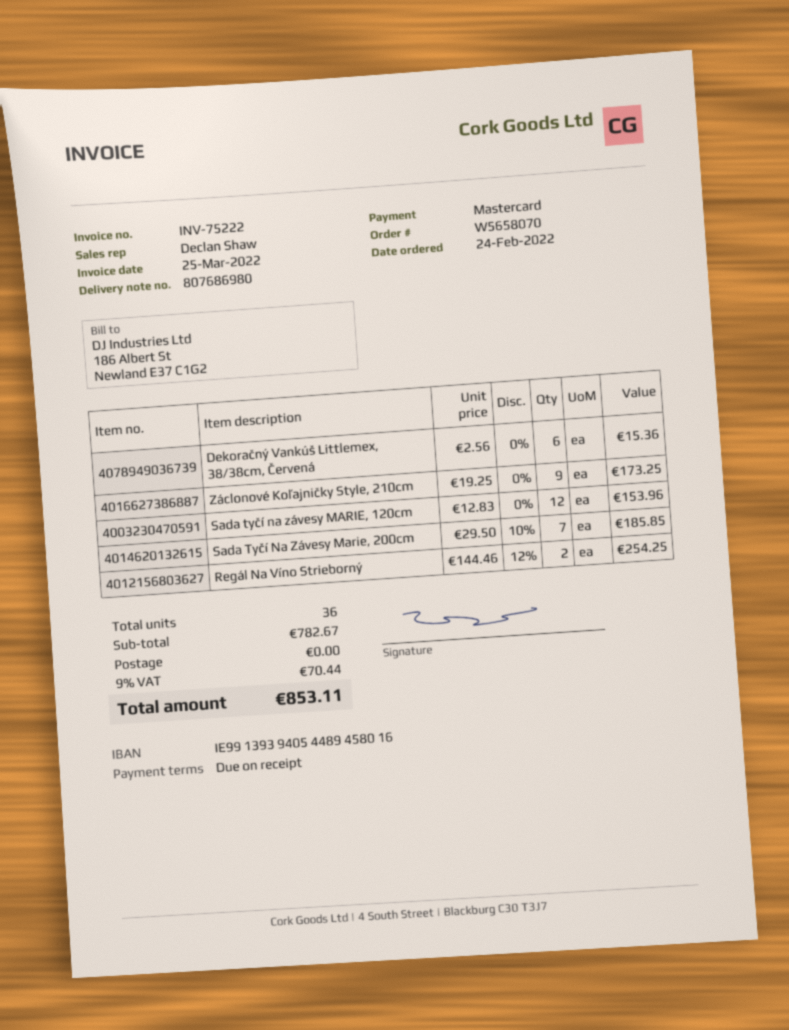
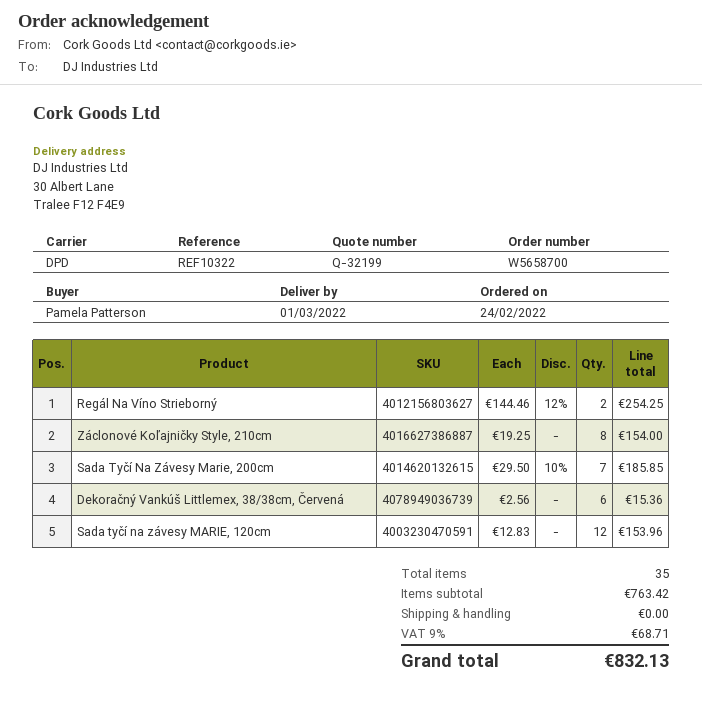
order number: W5658070 -> W5658700
Záclonové Koľajničky Style, 210cm: 9 x 19.25 = 173.25 -> 8 x 19.25 = 154.00
total quantity: 36 -> 35
subtotal: 782.67 -> 763.42
tax: 9% = 70.44 -> 9% = 68.71
total: 853.11 -> 832.13

